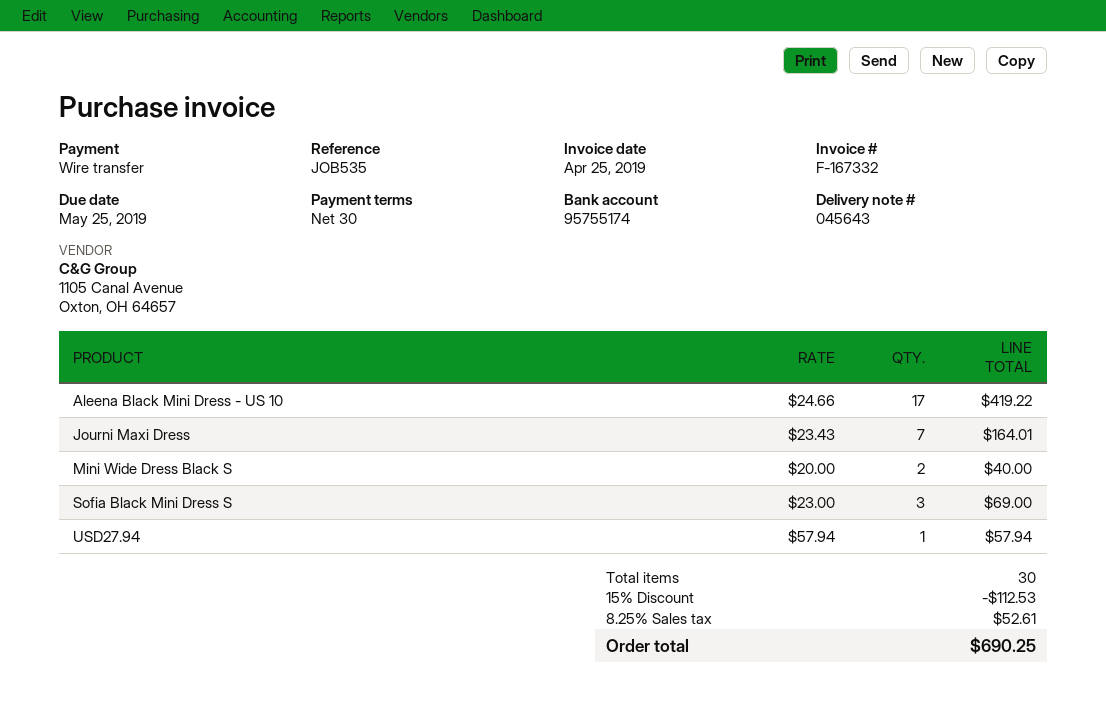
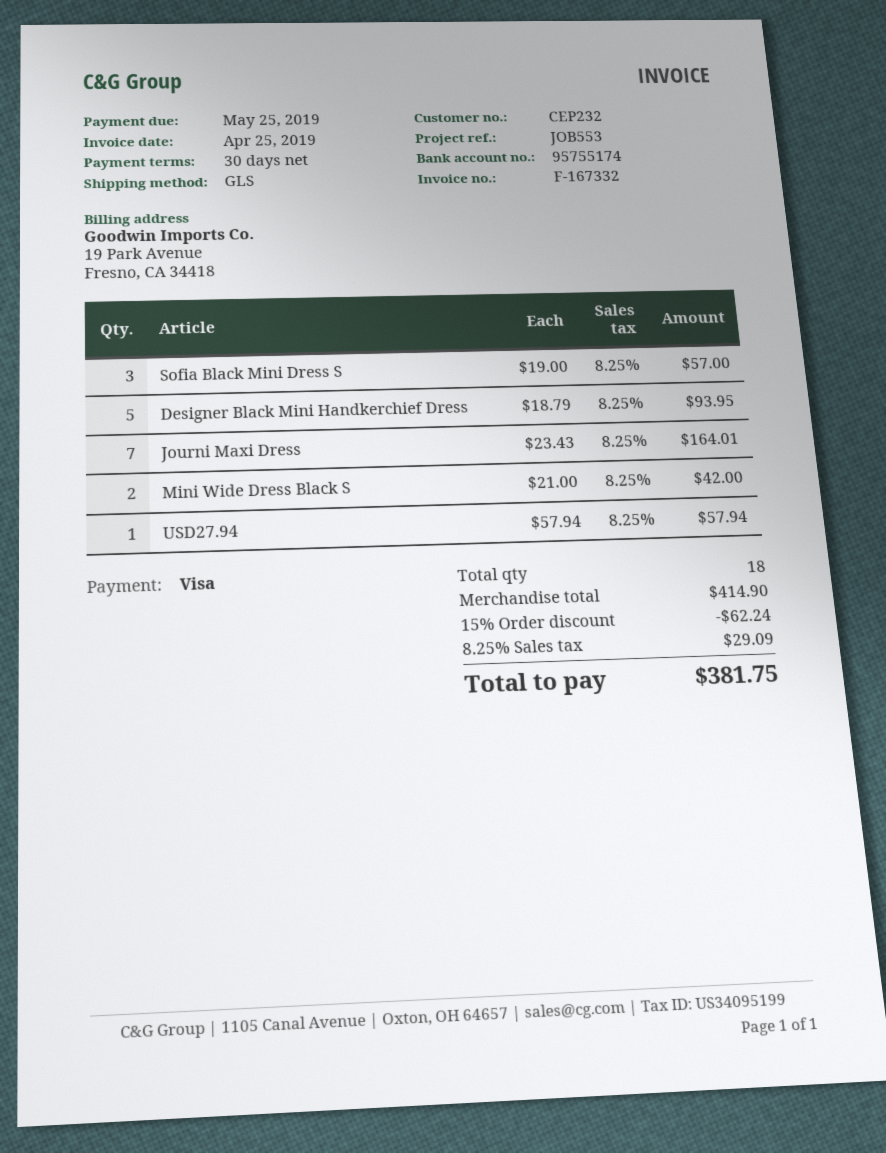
reference: JOB535 -> JOB553
payment method: bank transfer -> Visa
Aleena Black Mini Dress - US 10: 17 x 24.66 = 419.22 -> none
Mini Wide Dress Black S: 2 x 20.00 = 40.00 -> 2 x 21.00 = 42.00
Sofia Black Mini Dress S: 3 x 23.00 = 69.00 -> 3 x 19.00 = 57.00
Designer Black Mini Handkerchief Dress: none -> 5 x 18.79 = 93.95
total quantity: 30 -> 18
discount: 15% = 112.53 -> 15% = 62.24
tax: 8.25% = 52.61 -> 8.25% = 29.09
total: 690.25 -> 381.75

